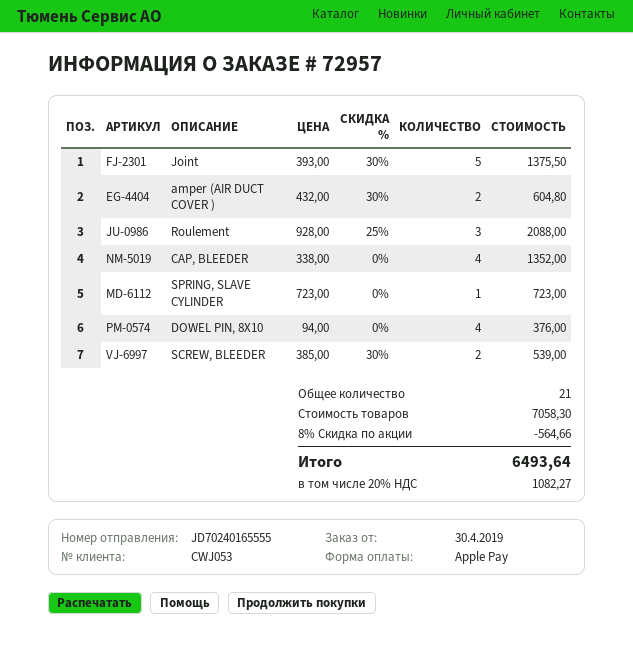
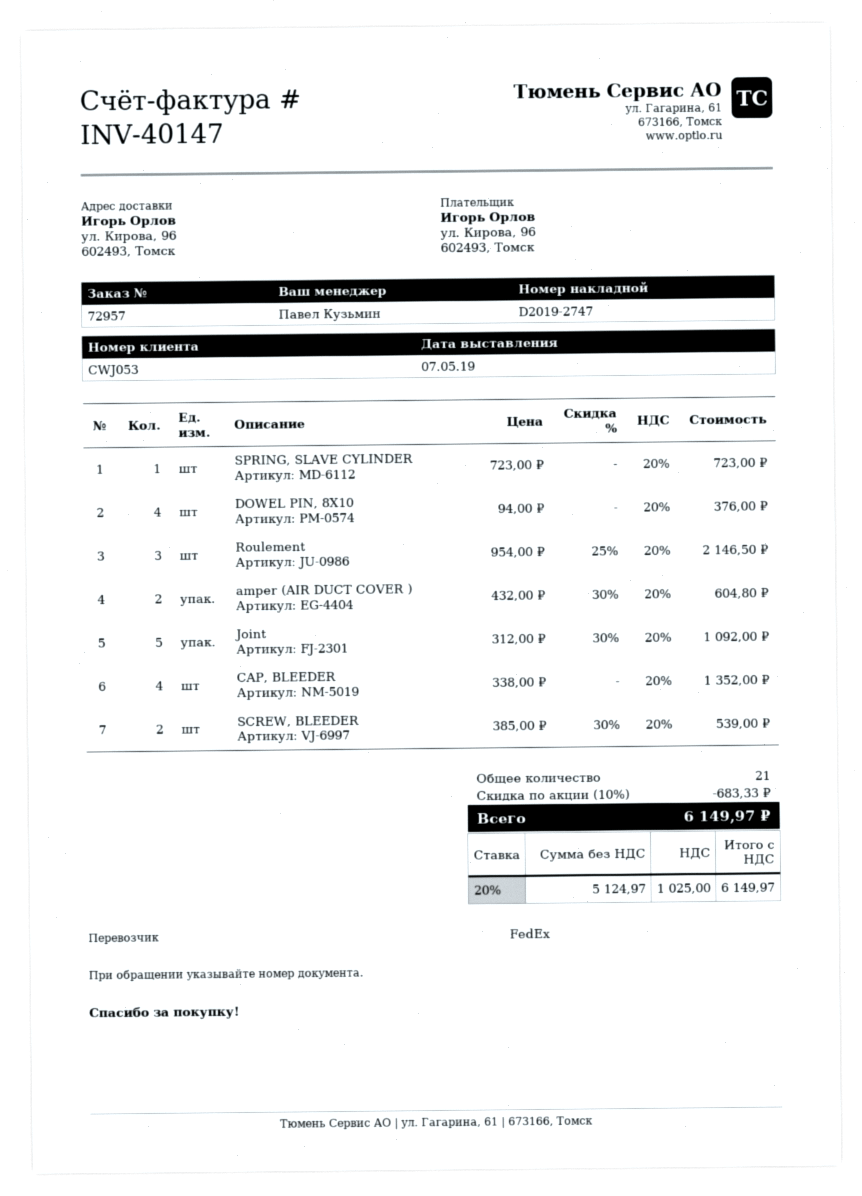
Joint: 5 x 393.00 - 30% = 1375.50 -> 5 x 312.00 - 30% = 1092.00
Roulement: 3 x 928.00 - 25% = 2088.00 -> 3 x 954.00 - 25% = 2146.50
discount: 8% = 564.66 -> 10% = 683.33
tax: 20% = 1082.27 -> 20% = 1025.00
total: 6493.64 -> 6149.97

